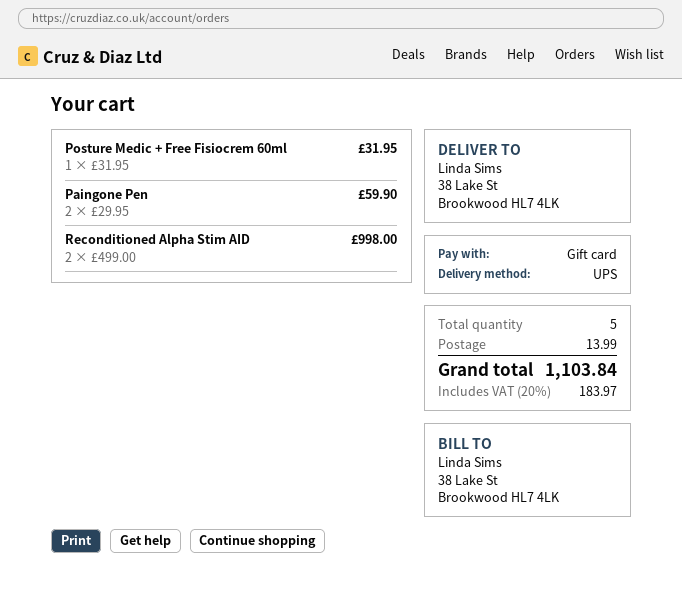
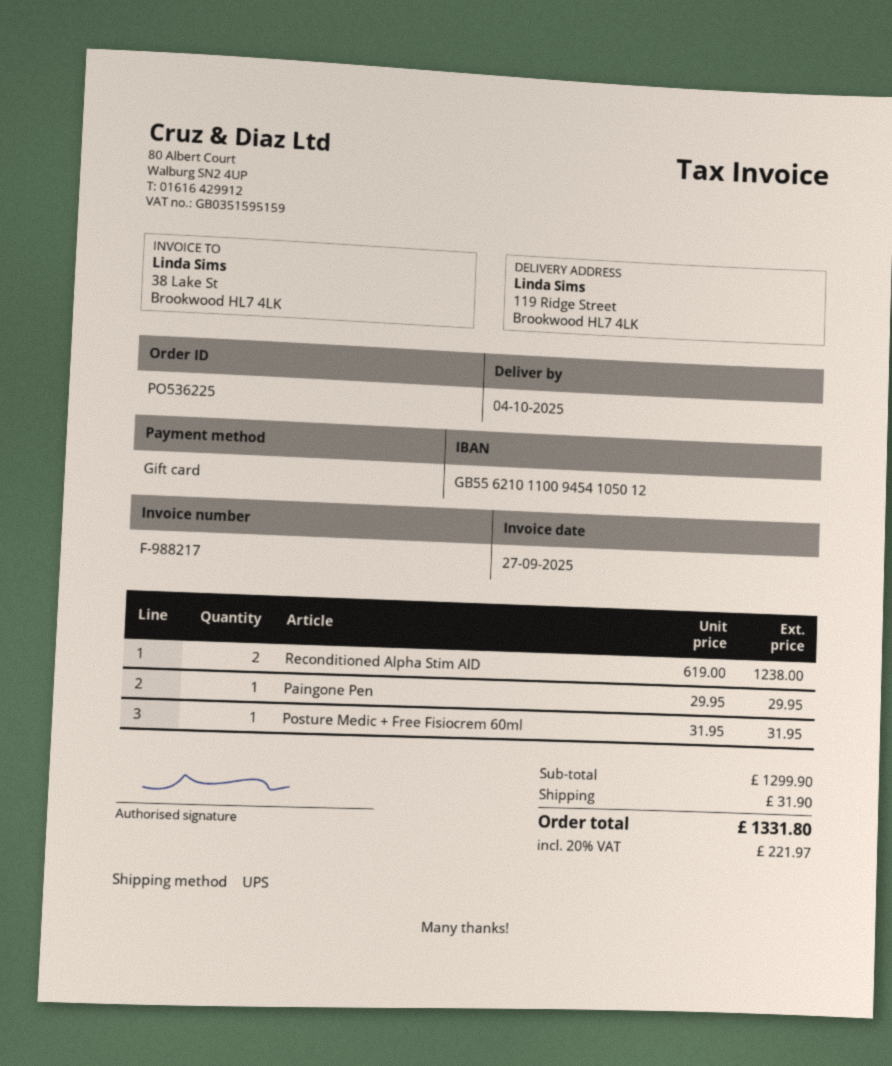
ship to: 38 Lake St, Brookwood HL7 4LK -> 119 Ridge Street, Brookwood HL7 4LK
Paingone Pen: 2 x 29.95 = 59.90 -> 1 x 29.95 = 29.95
Reconditioned Alpha Stim AID: 2 x 499.00 = 998.00 -> 2 x 619.00 = 1238.00
shipping: 13.99 -> 31.90
tax: 20% = 183.97 -> 20% = 221.97
total: 1103.84 -> 1331.80

